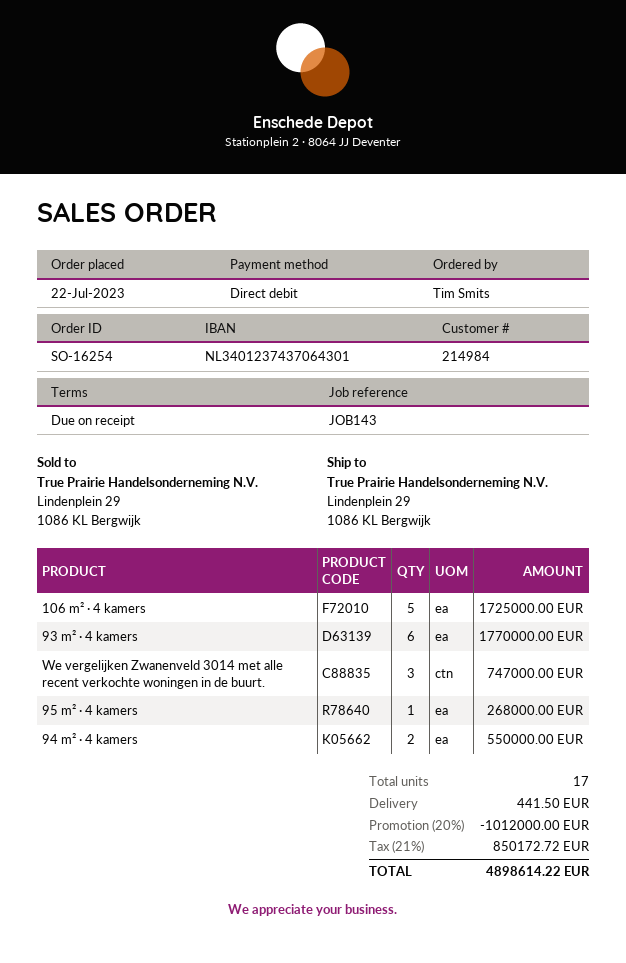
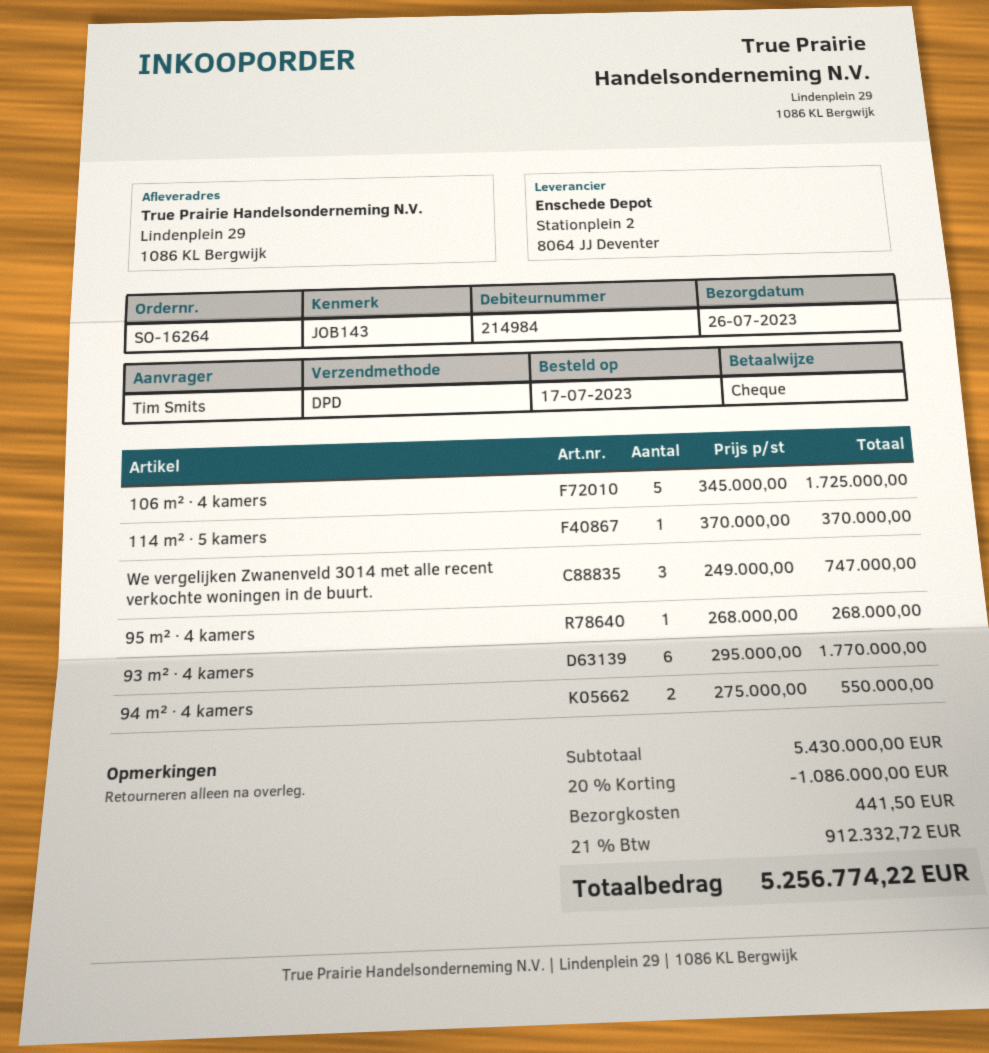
order number: SO-16254 -> SO-16264
order date: 2023-07-22 -> 2023-07-17
payment method: direct debit -> cheque
114 m² · 5 kamers: none -> 1 for 370000.00
discount: 20% = 1012000.00 -> 20% = 1086000.00
tax: 21% = 850172.72 -> 21% = 912332.72
total: 4898614.22 -> 5256774.22

